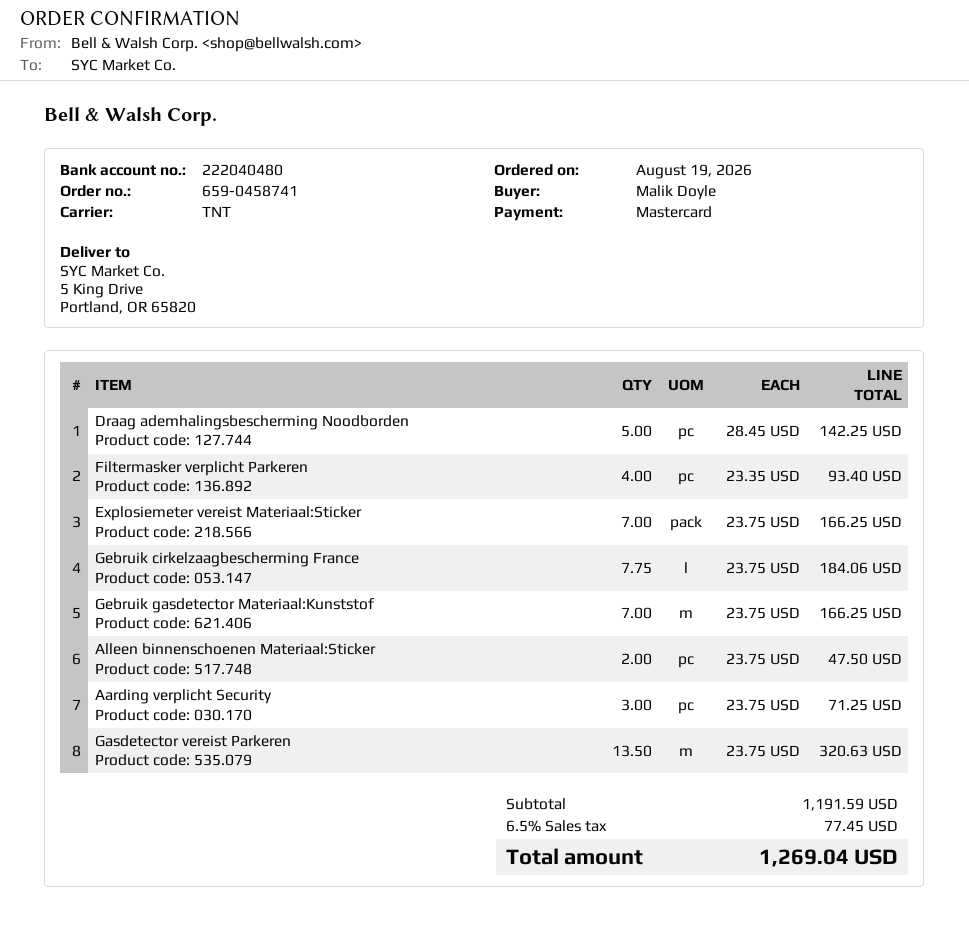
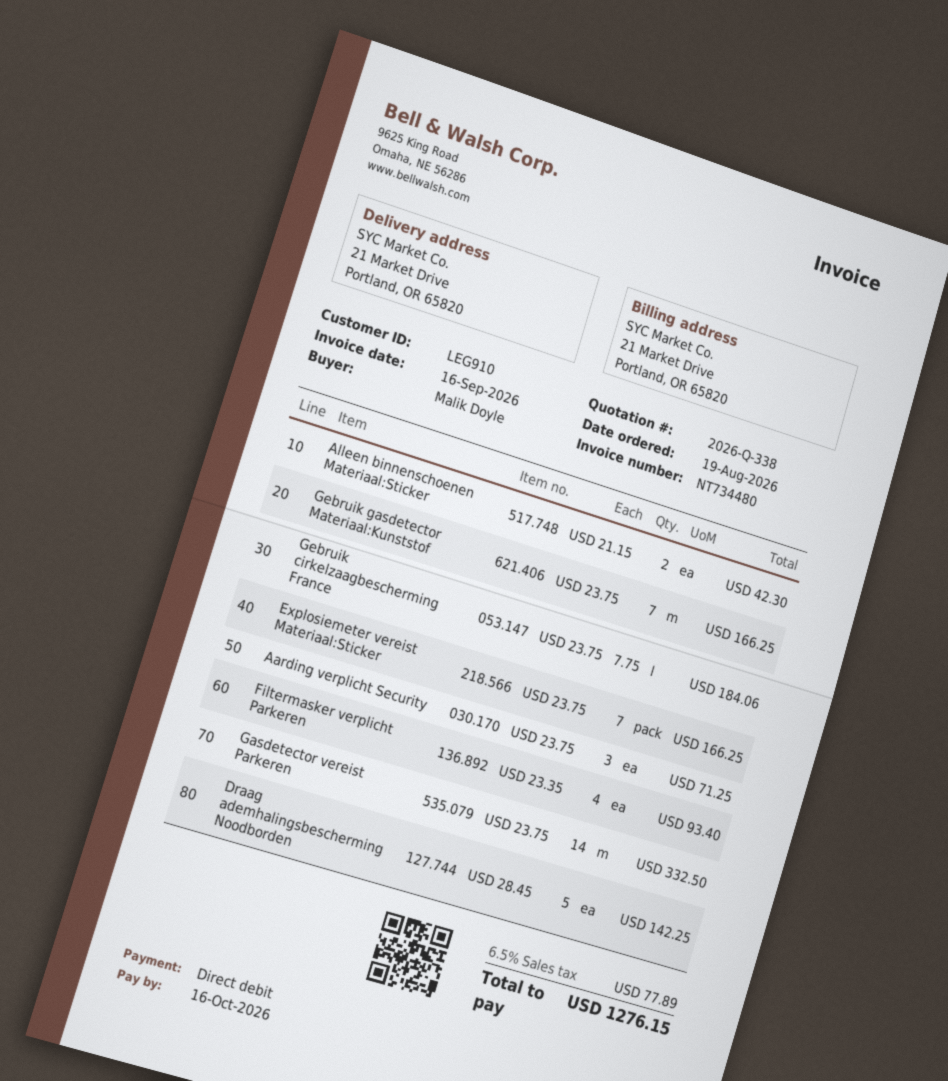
payment method: Mastercard -> direct debit
ship to: 5 King Drive, Portland, OR 65820 -> 21 Market Drive, Portland, OR 65820
Alleen binnenschoenen Materiaal:Sticker: 2 x 23.75 = 47.50 -> 2 x 21.15 = 42.30
Gasdetector vereist Parkeren: 13.5 x 23.75 = 320.63 -> 14 x 23.75 = 332.50
tax: 6.5% = 77.45 -> 6.5% = 77.89
total: 1269.04 -> 1276.15

